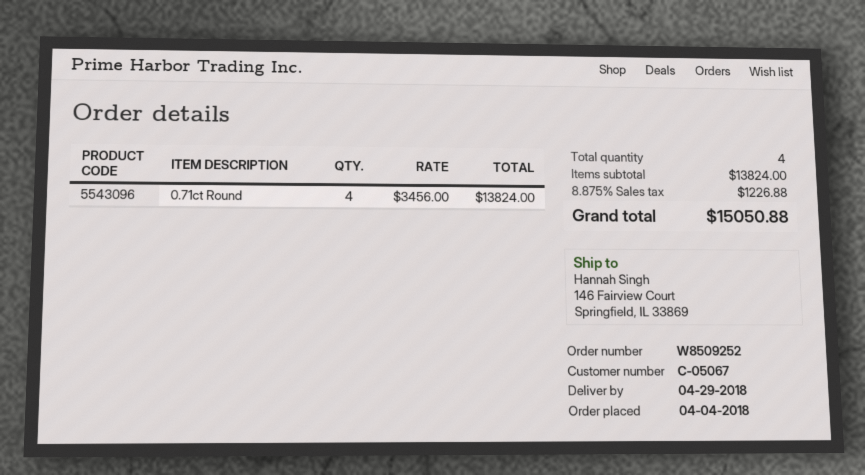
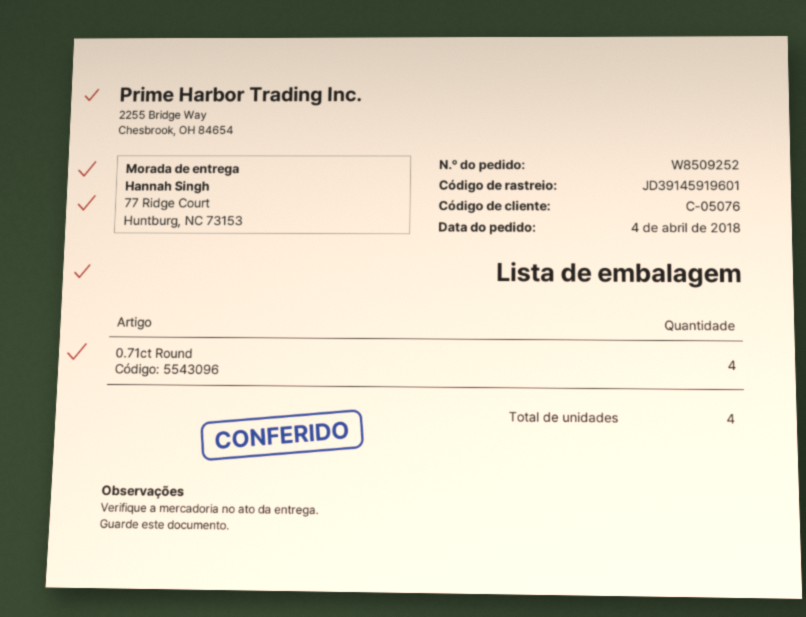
customer number: C-05067 -> C-05076
ship to: 146 Fairview Court, Springfield, IL 33869 -> 77 Ridge Court, Huntburg, NC 73153

